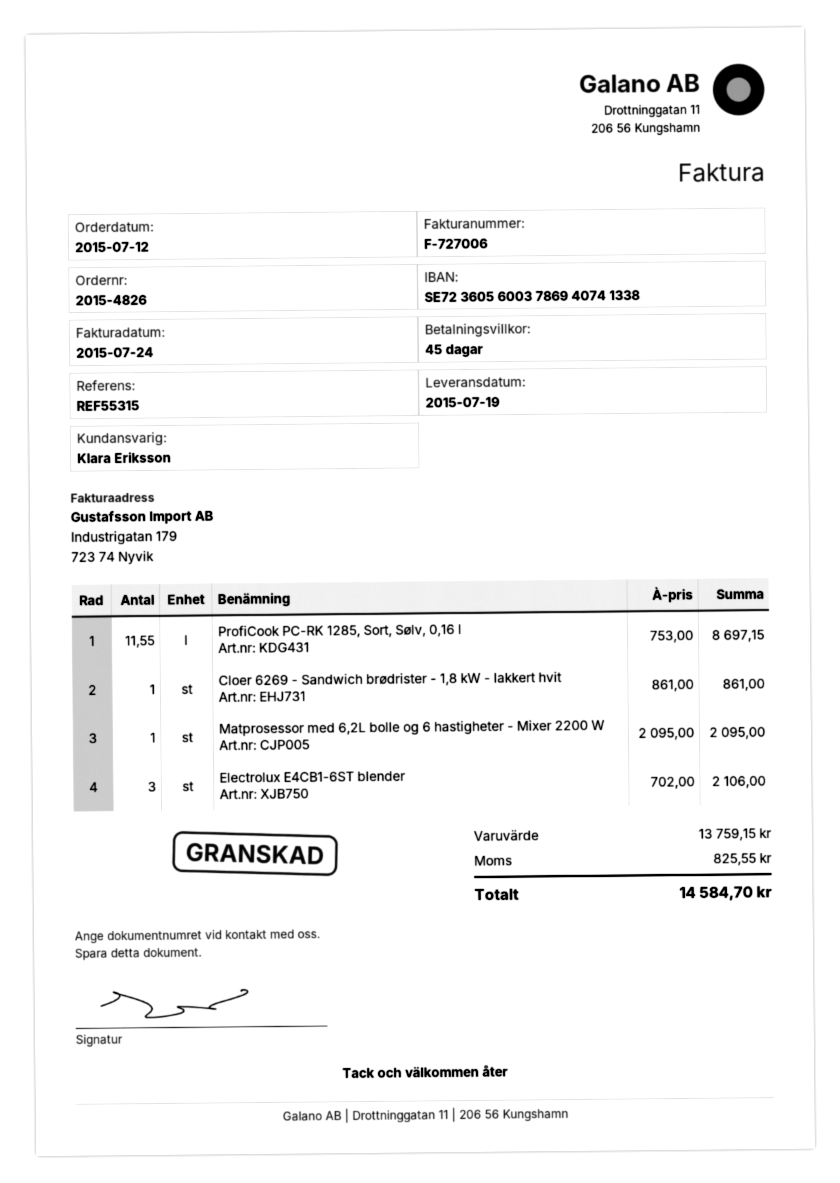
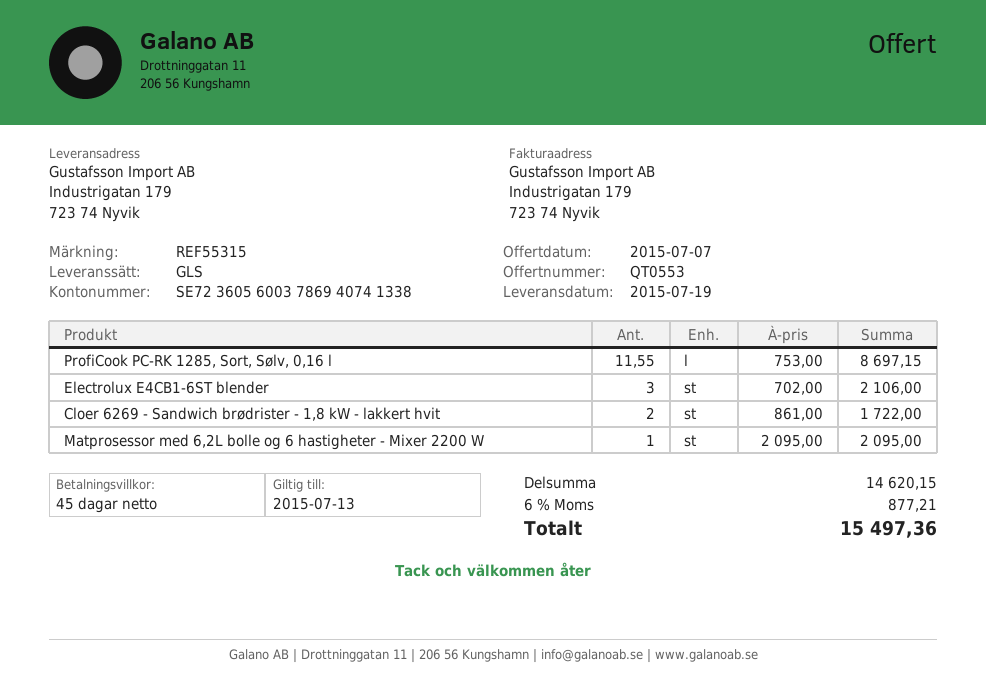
Cloer 6269 - Sandwich brødrister - 1,8 kW - lakkert hvit: 1 x 861.00 = 861.00 -> 2 x 861.00 = 1722.00
subtotal: 13759.15 -> 14620.15
tax: 825.55 -> 877.21
total: 14584.70 -> 15497.36

